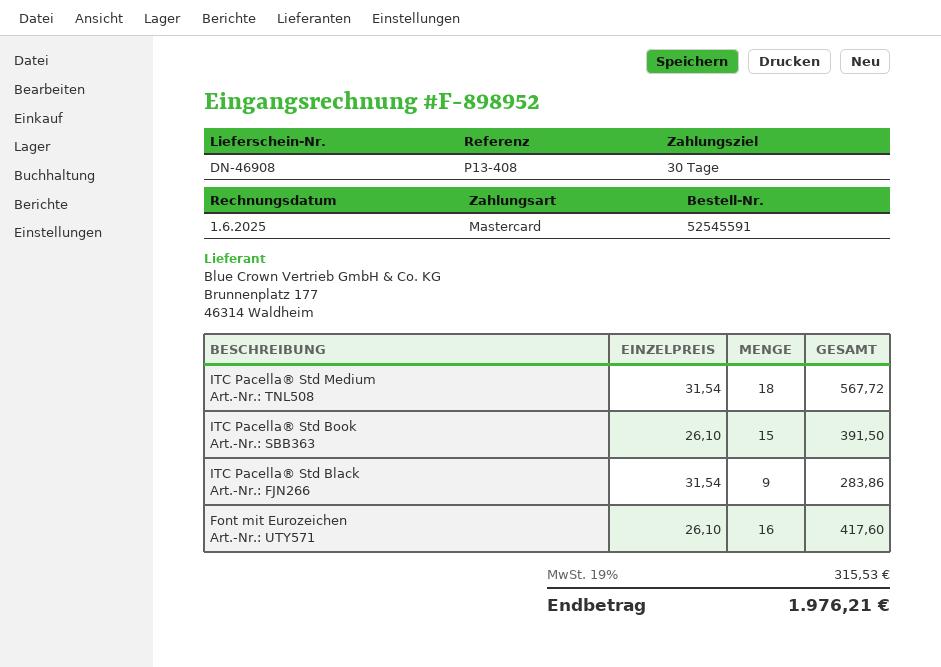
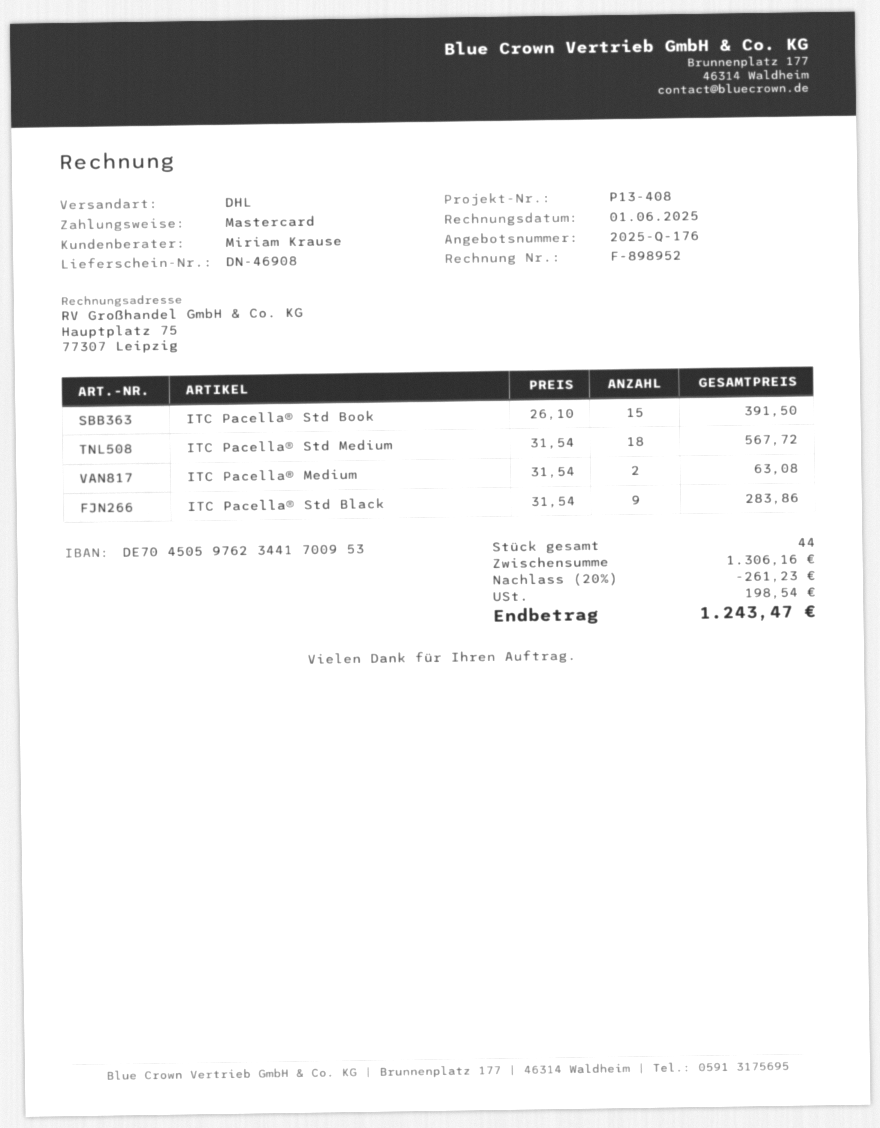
Font mit Eurozeichen: 16 x 26.10 = 417.60 -> none
ITC Pacella® Medium: none -> 2 x 31.54 = 63.08
discount: none -> 20% = 261.23
tax: 315.53 -> 198.54
total: 1976.21 -> 1243.47

